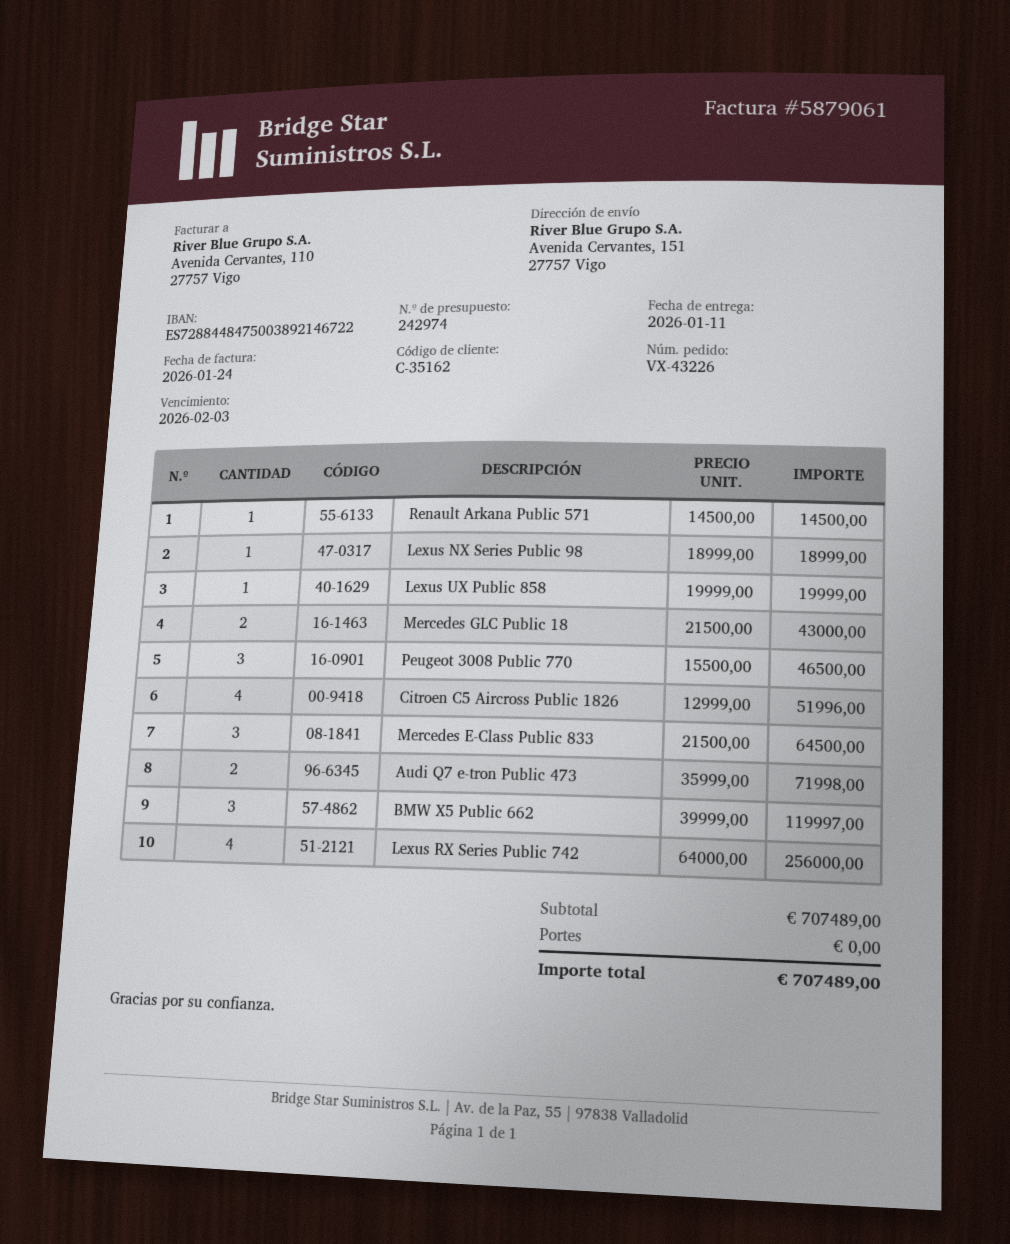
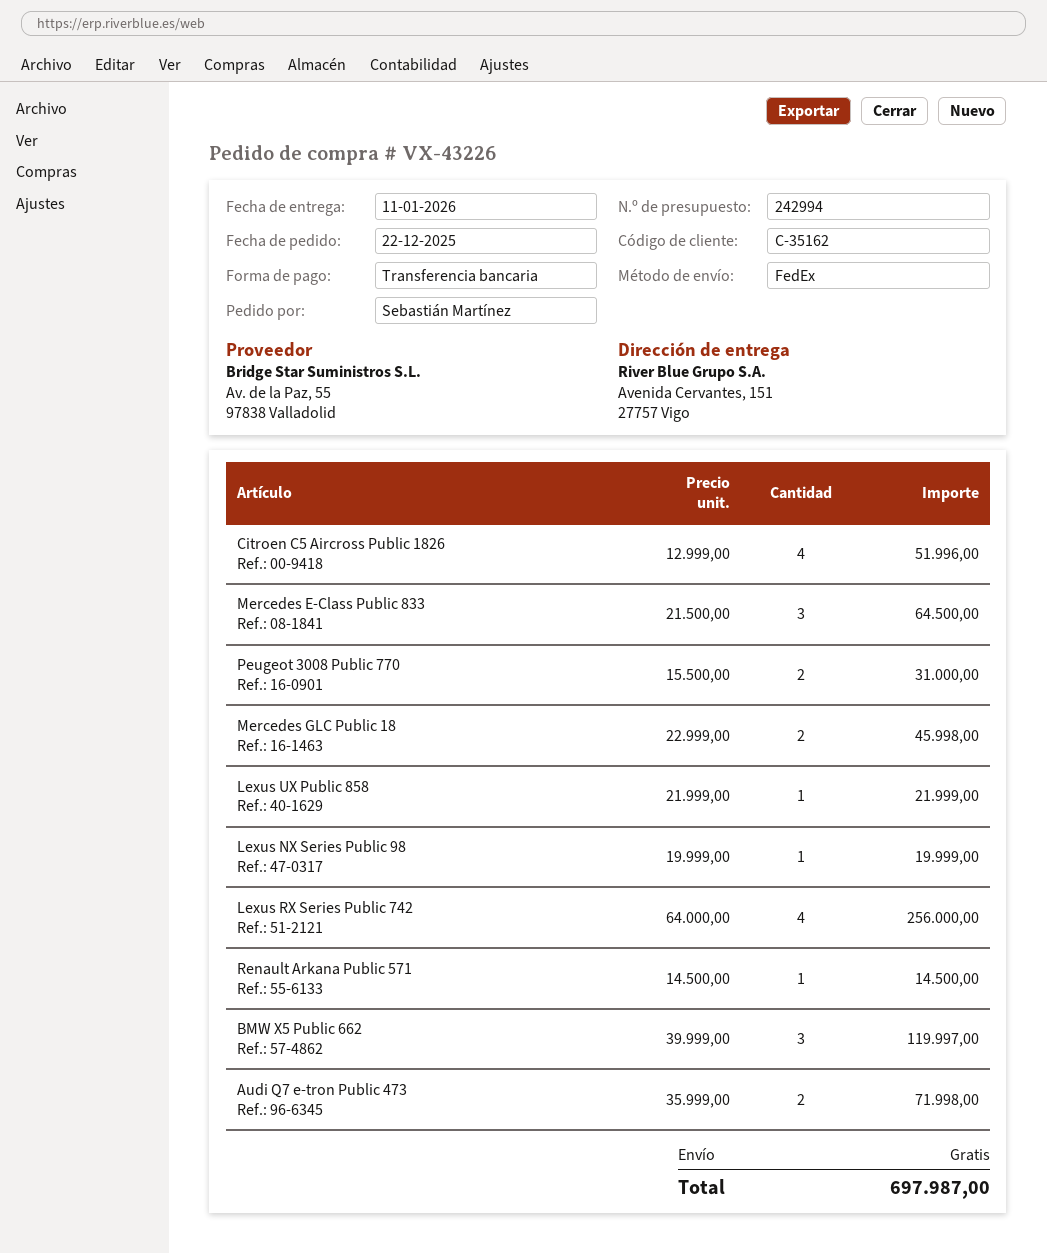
quote number: 242974 -> 242994
Lexus NX Series Public 98: 1 x 18999.00 = 18999.00 -> 1 x 19999.00 = 19999.00
Lexus UX Public 858: 1 x 19999.00 = 19999.00 -> 1 x 21999.00 = 21999.00
Mercedes GLC Public 18: 2 x 21500.00 = 43000.00 -> 2 x 22999.00 = 45998.00
Peugeot 3008 Public 770: 3 x 15500.00 = 46500.00 -> 2 x 15500.00 = 31000.00
total: 707489.00 -> 697987.00

